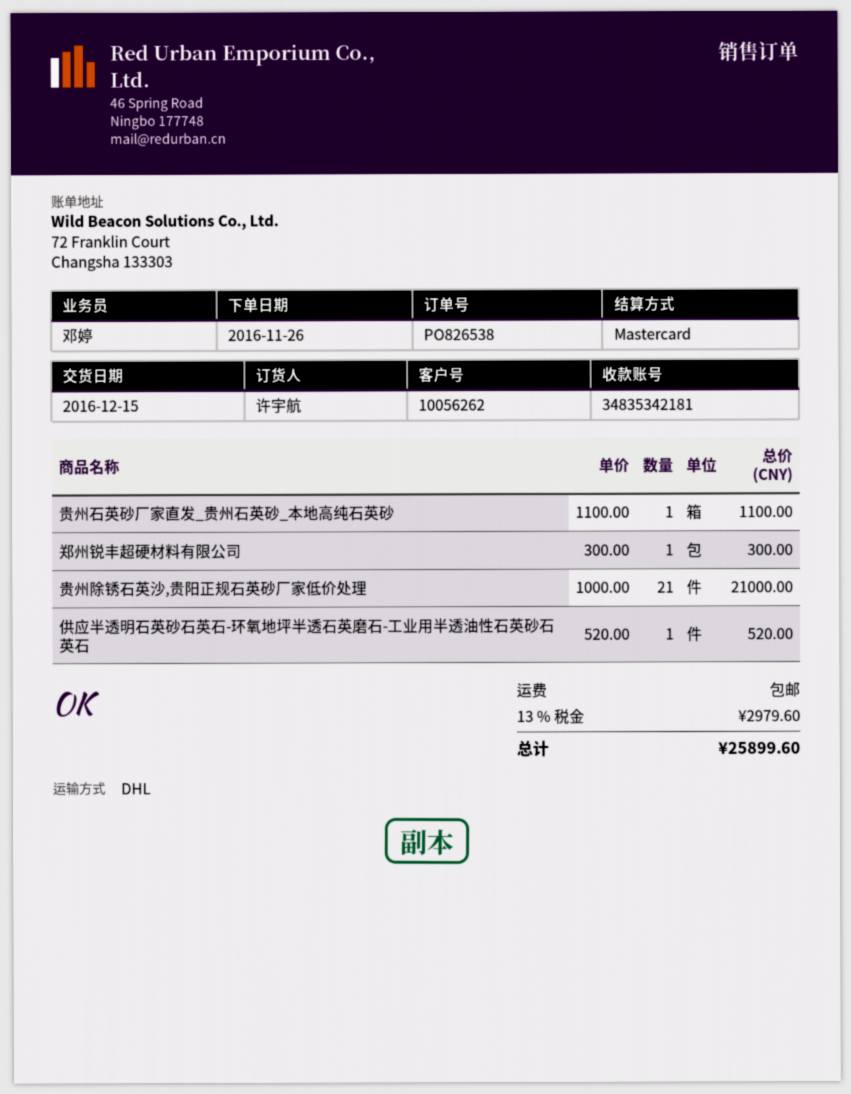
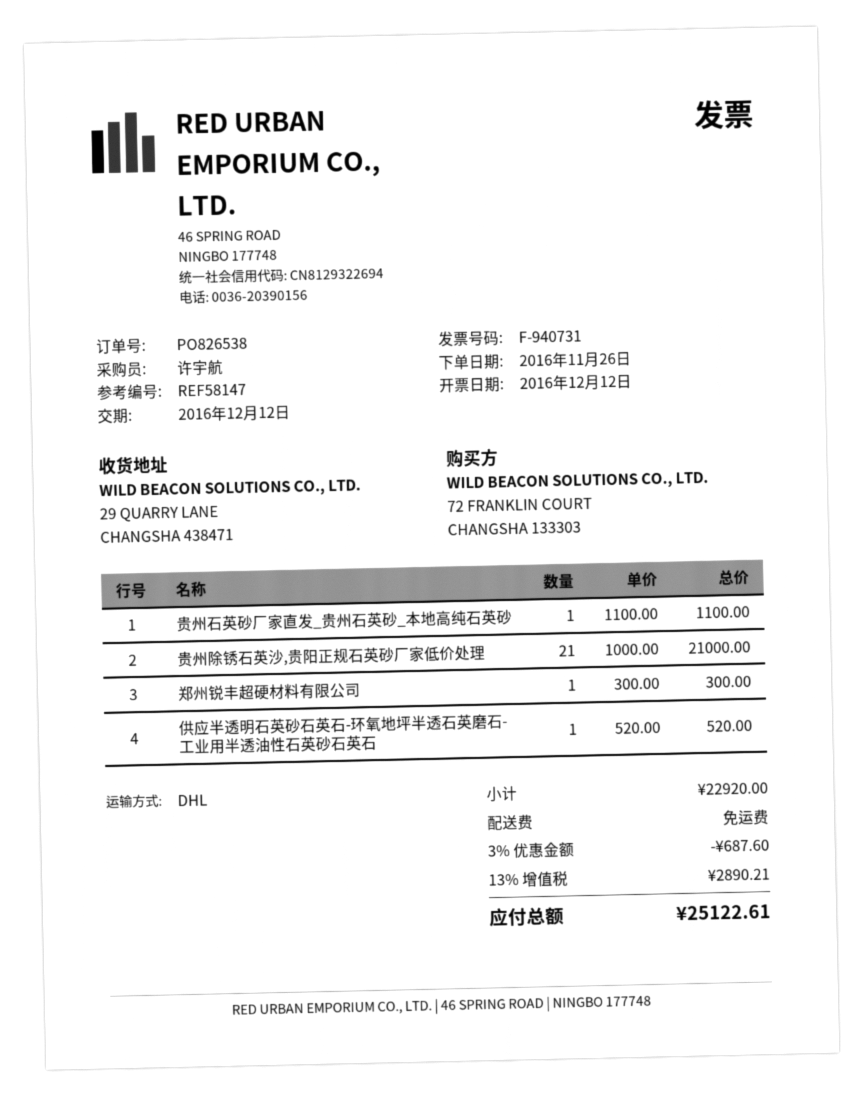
delivery date: 2016-12-15 -> 2016-12-12
discount: none -> 3% = 687.60
tax: 13% = 2979.60 -> 13% = 2890.21
total: 25899.60 -> 25122.61

